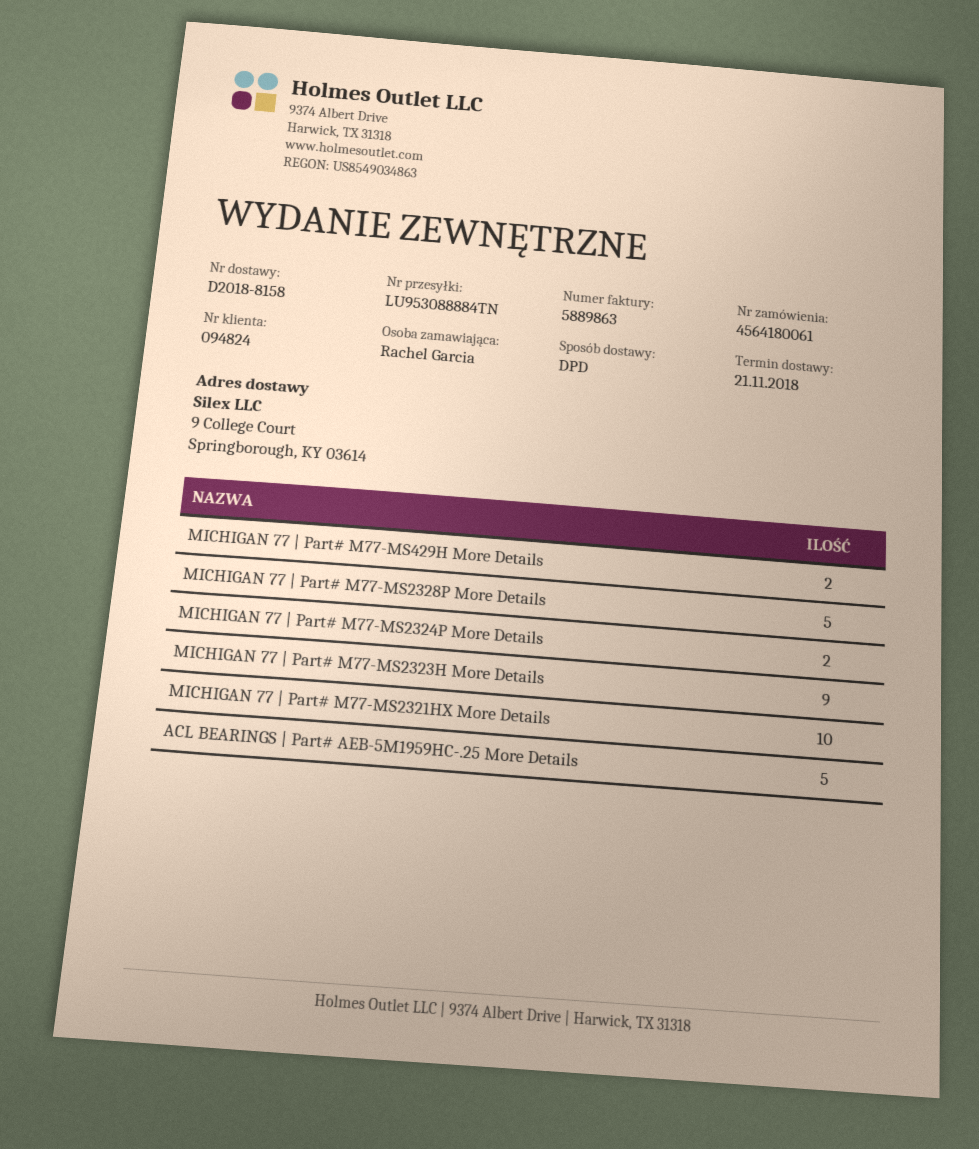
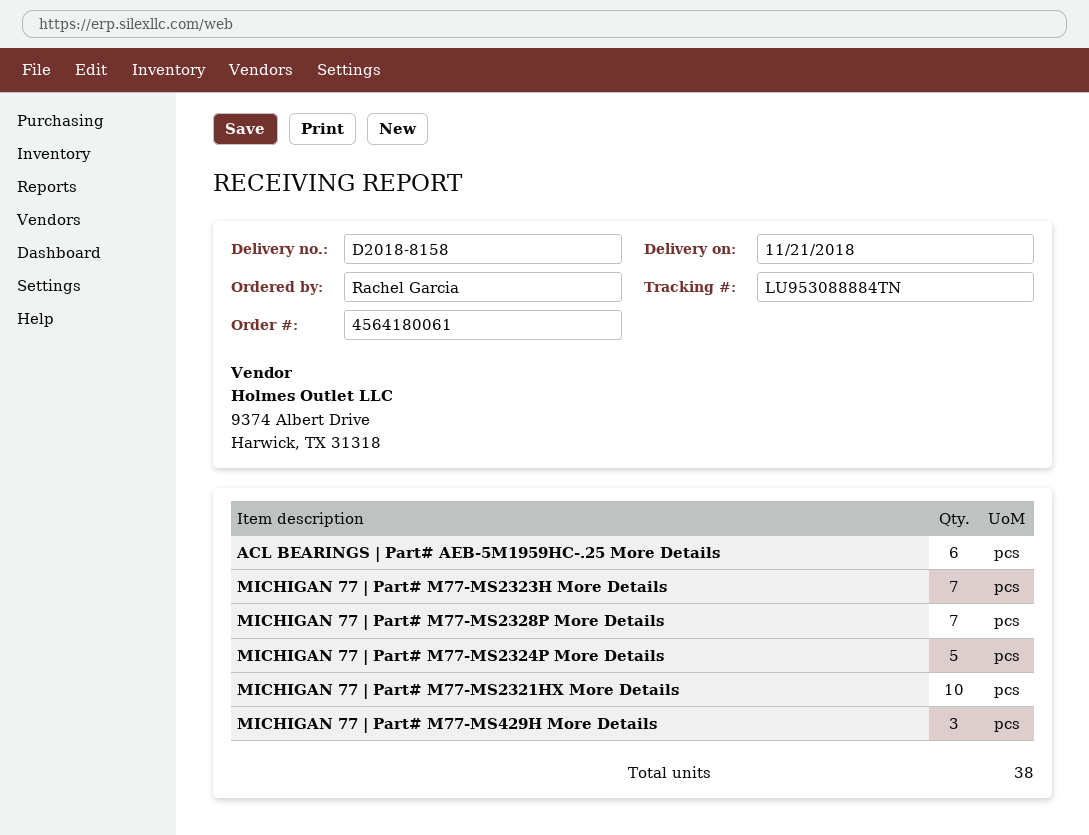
MICHIGAN 77 | Part# M77-MS429H More Details: 2 -> 3
MICHIGAN 77 | Part# M77-MS2328P More Details: 5 -> 7
MICHIGAN 77 | Part# M77-MS2324P More Details: 2 -> 5
MICHIGAN 77 | Part# M77-MS2323H More Details: 9 -> 7
ACL BEARINGS | Part# AEB-5M1959HC-.25 More Details: 5 -> 6

